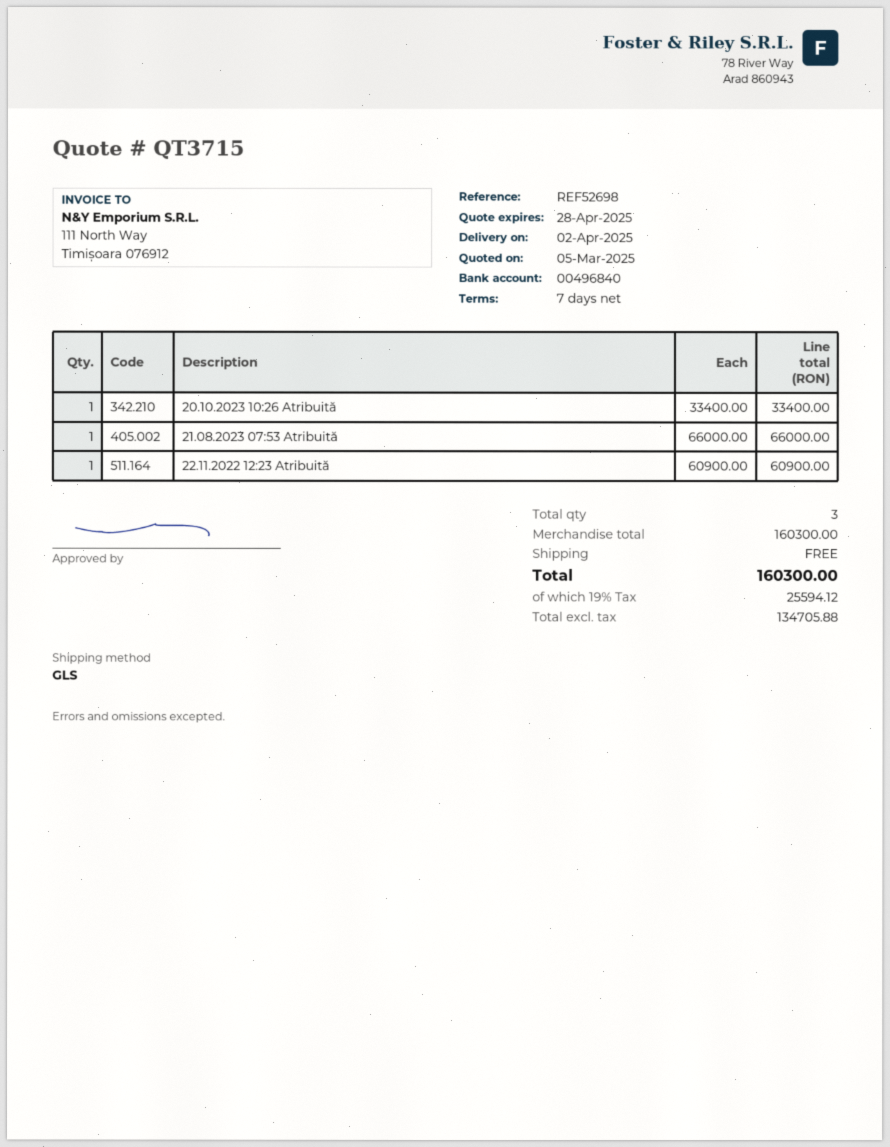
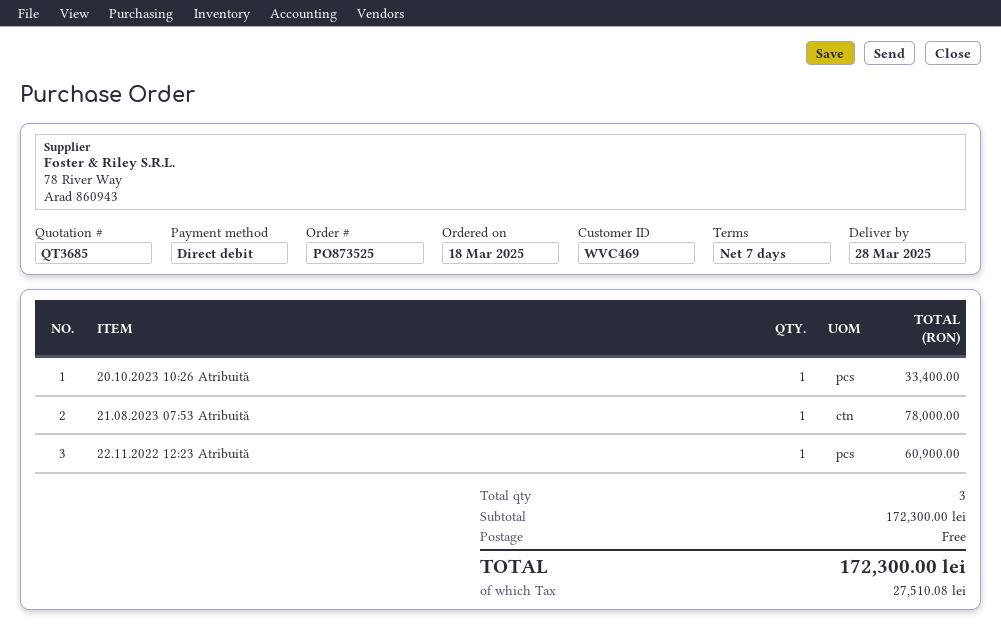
quote number: QT3715 -> QT3685
delivery date: 2025-04-02 -> 2025-03-28
21.08.2023 07:53 Atribuită: 1 for 66000.00 -> 1 for 78000.00
subtotal: 160300.00 -> 172300.00
tax: 25594.12 -> 27510.08
total: 160300.00 -> 172300.00

